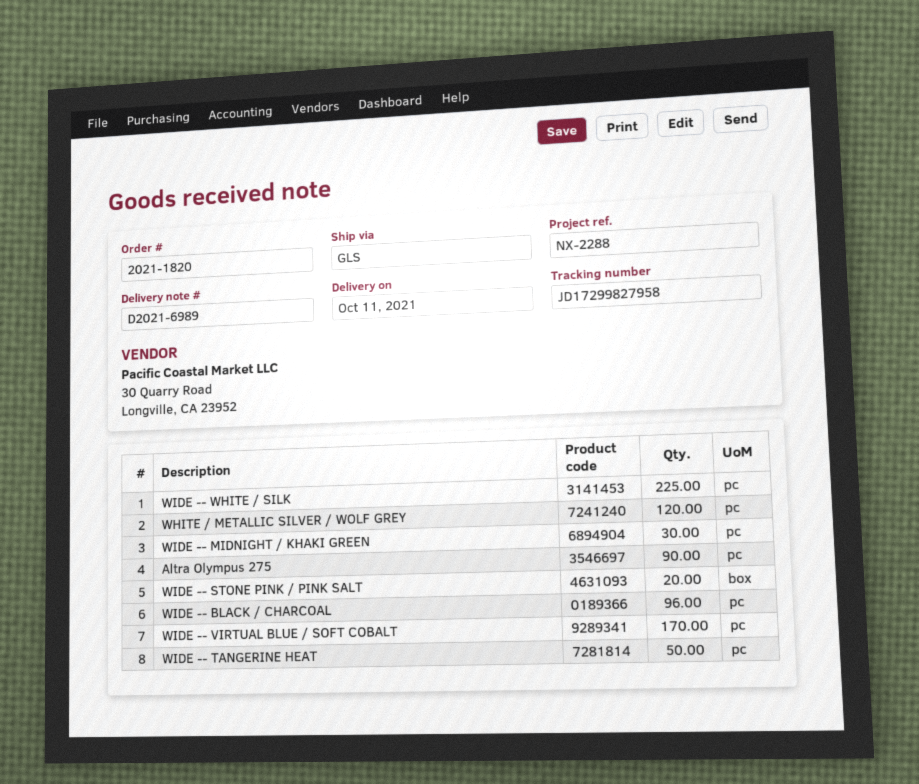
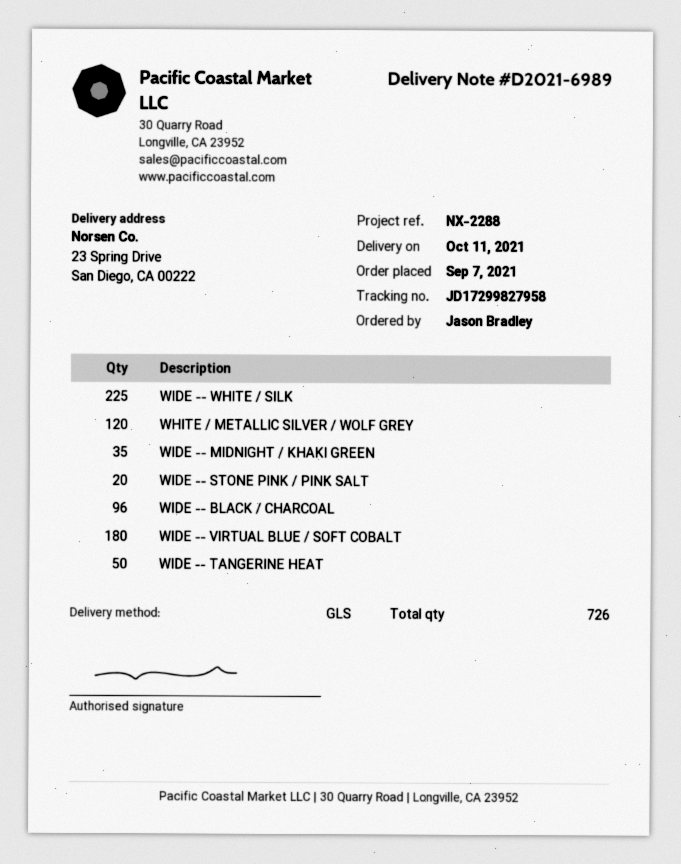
WIDE -- MIDNIGHT / KHAKI GREEN: 30 -> 35
Altra Olympus 275: 90 -> none
WIDE -- VIRTUAL BLUE / SOFT COBALT: 170 -> 180

